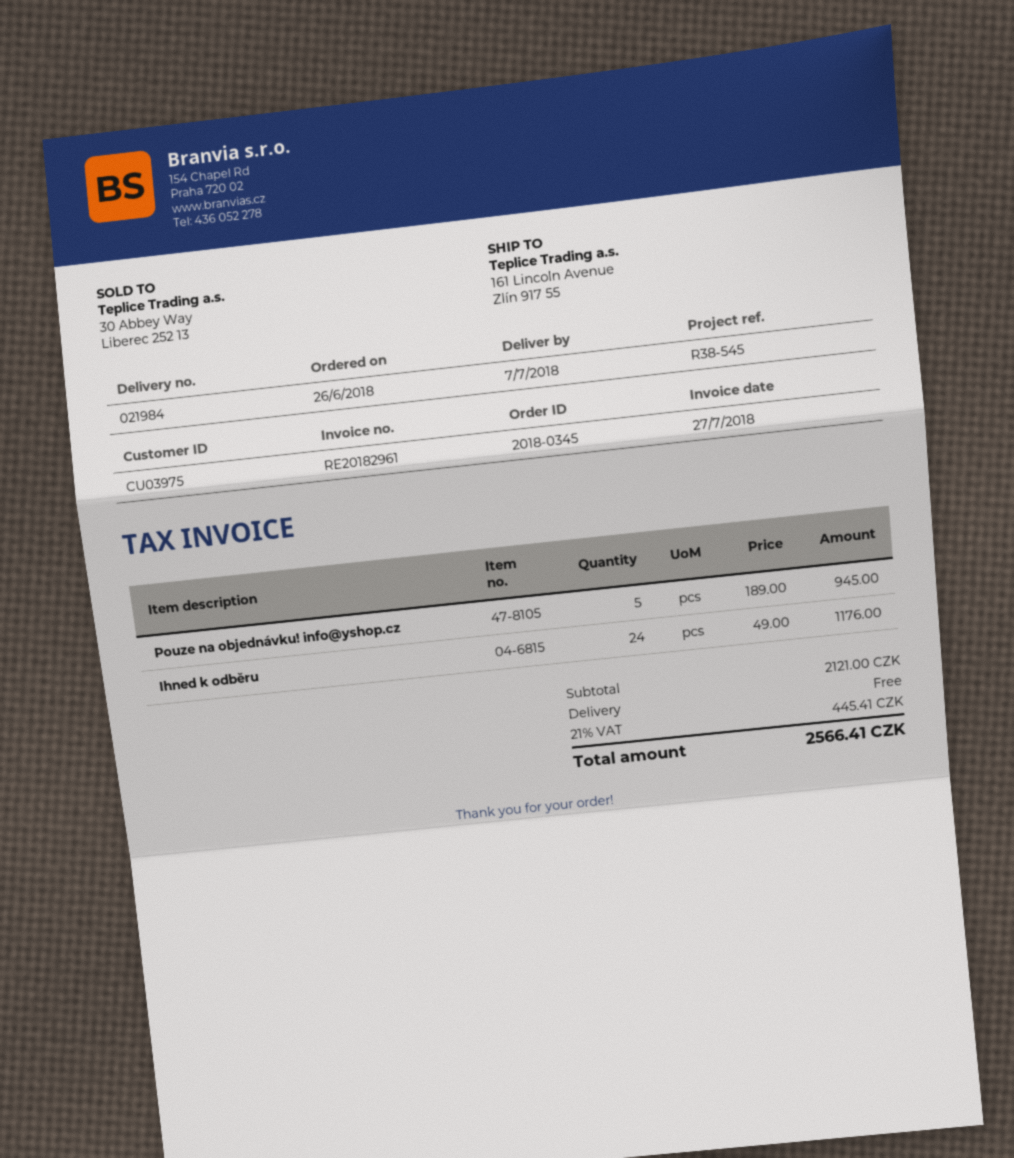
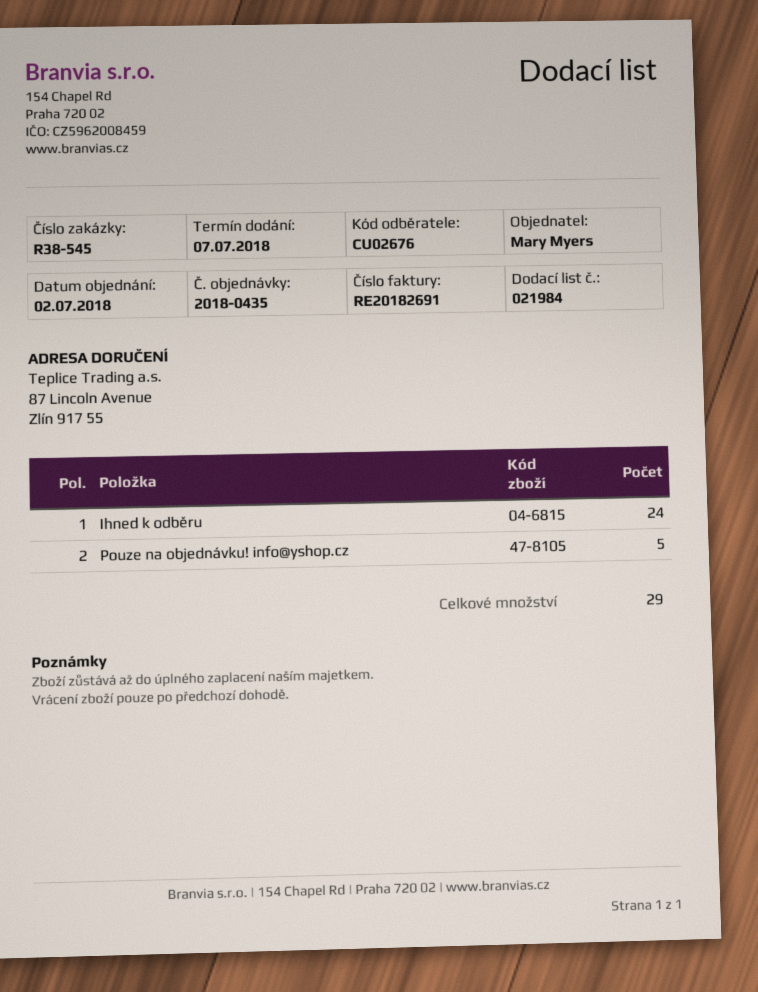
order number: 2018-0345 -> 2018-0435
order date: 2018-06-26 -> 2018-07-02
invoice number: RE20182961 -> RE20182691
customer number: CU03975 -> CU02676
ship to: 161 Lincoln Avenue, Zlín 917 55 -> 87 Lincoln Avenue, Zlín 917 55

